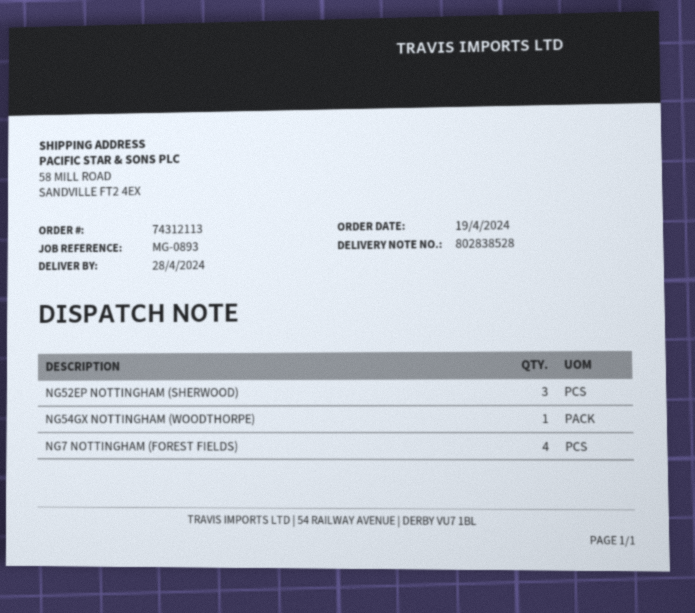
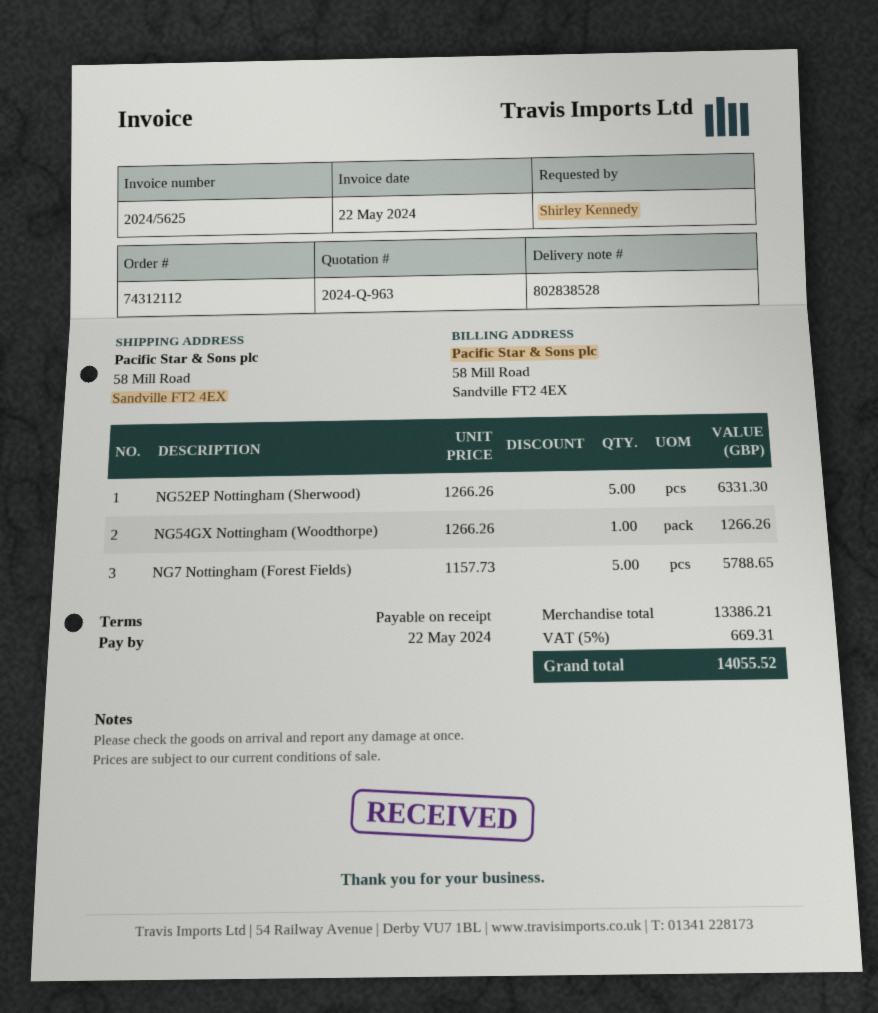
order number: 74312113 -> 74312112
NG52EP NOTTINGHAM (SHERWOOD): 3 -> 5
NG7 NOTTINGHAM (FOREST FIELDS): 4 -> 5

